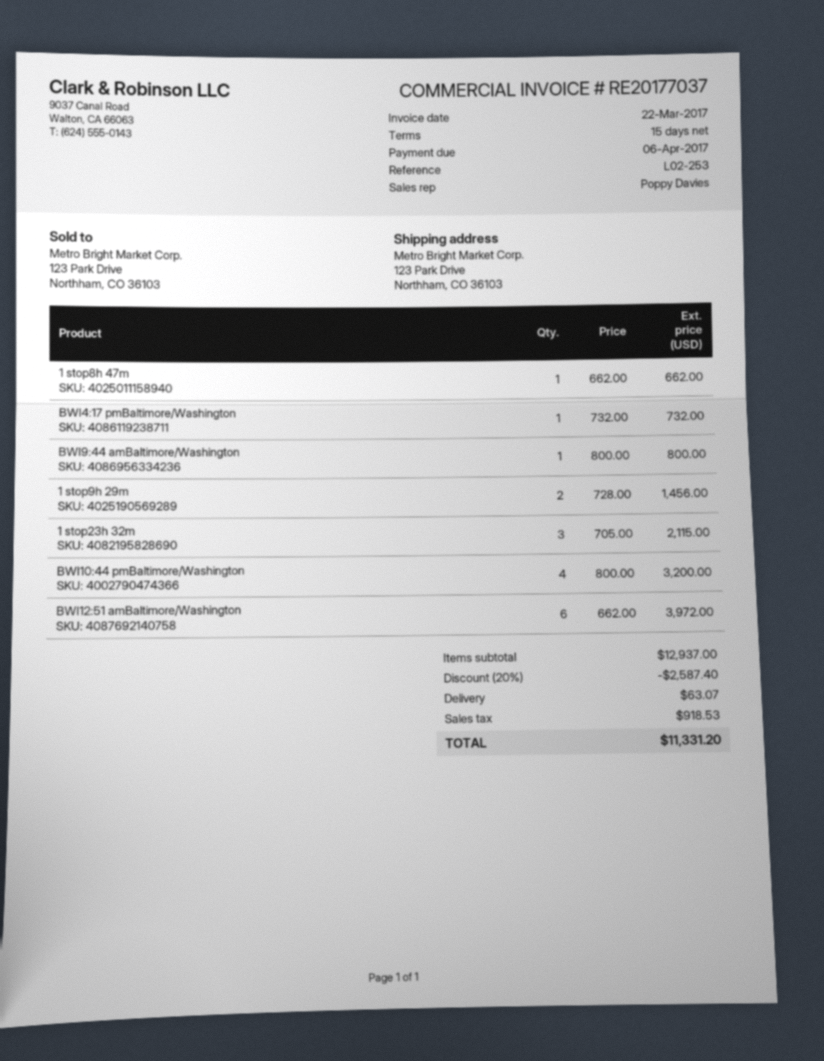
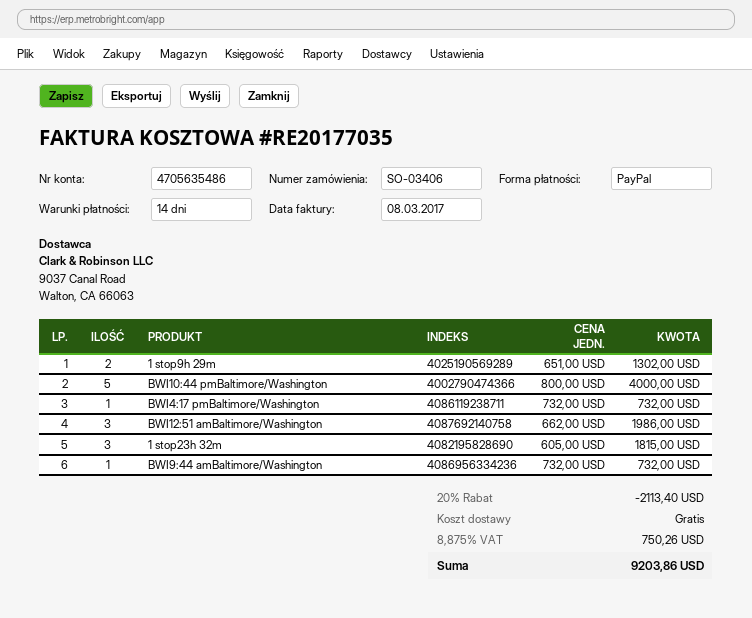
invoice number: RE20177037 -> RE20177035
invoice date: 2017-03-22 -> 2017-03-08
payment terms: 15 days -> 14 days
1 stop8h 47m: 1 x 662.00 = 662.00 -> none
BWI9:44 amBaltimore/Washington: 1 x 800.00 = 800.00 -> 1 x 732.00 = 732.00
1 stop9h 29m: 2 x 728.00 = 1456.00 -> 2 x 651.00 = 1302.00
1 stop23h 32m: 3 x 705.00 = 2115.00 -> 3 x 605.00 = 1815.00
BWI10:44 pmBaltimore/Washington: 4 x 800.00 = 3200.00 -> 5 x 800.00 = 4000.00
BWI12:51 amBaltimore/Washington: 6 x 662.00 = 3972.00 -> 3 x 662.00 = 1986.00
discount: 20% = 2587.40 -> 20% = 2113.40
shipping: 63.07 -> 0.00
tax: 918.53 -> 750.26
total: 11331.20 -> 9203.86

